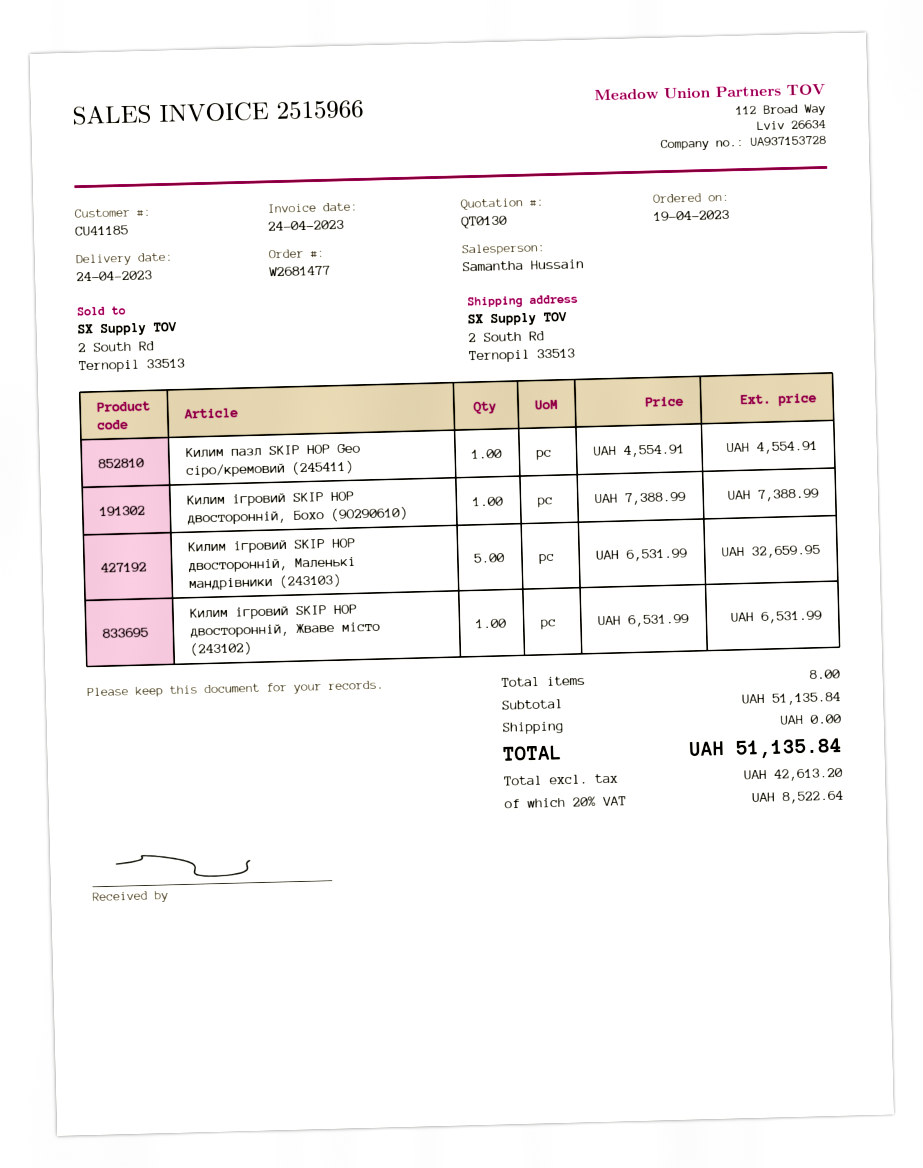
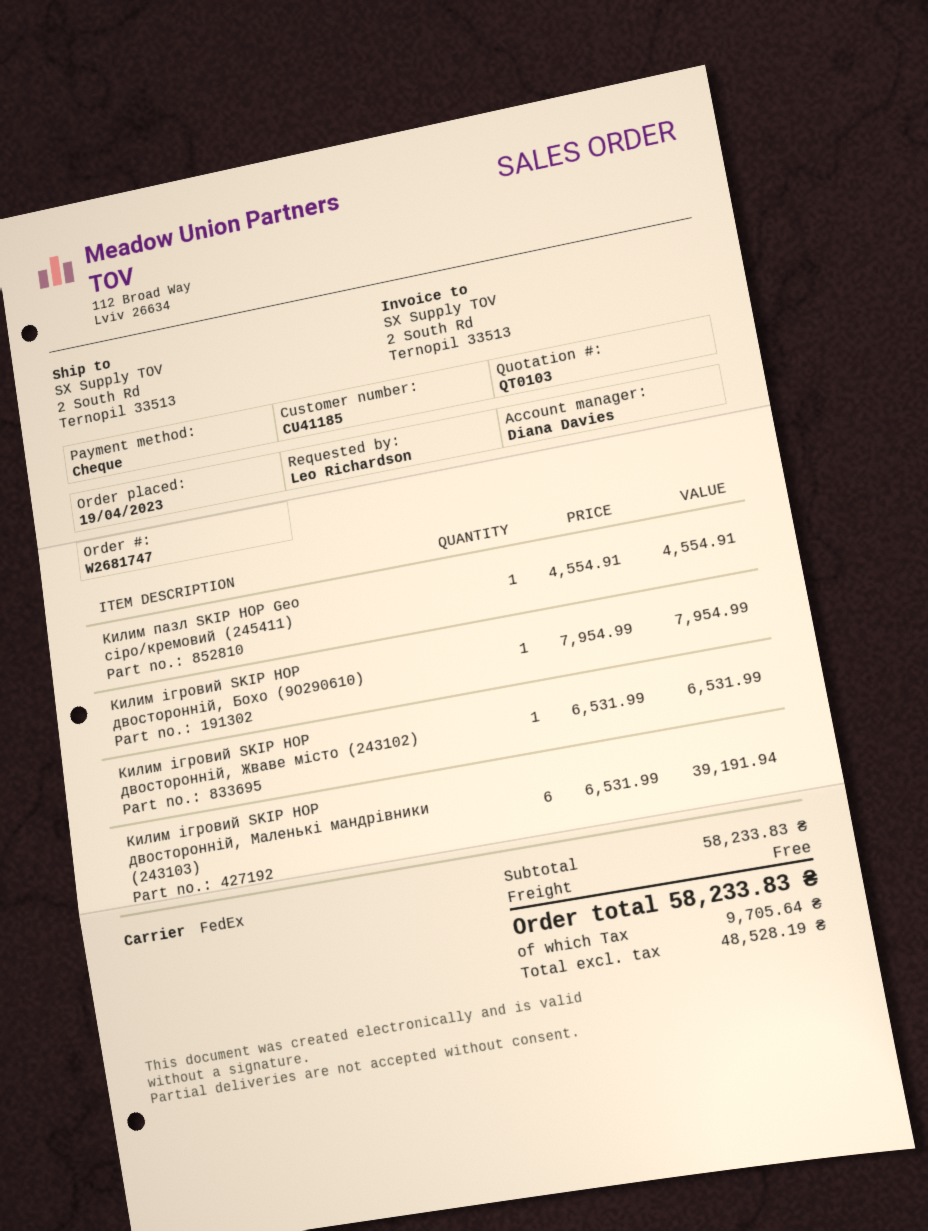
quote number: QT0130 -> QT0103
order number: W2681477 -> W2681747
sales rep: Samantha Hussain -> Diana Davies
Килим ігровий SKIP HOP двосторонній, Бохо (9O290610): 1 x 7388.99 = 7388.99 -> 1 x 7954.99 = 7954.99
Килим ігровий SKIP HOP двосторонній, Маленькі мандрівники (243103): 5 x 6531.99 = 32659.95 -> 6 x 6531.99 = 39191.94
subtotal: 51135.84 -> 58233.83
net: 42613.20 -> 48528.19
tax: 8522.64 -> 9705.64
total: 51135.84 -> 58233.83

